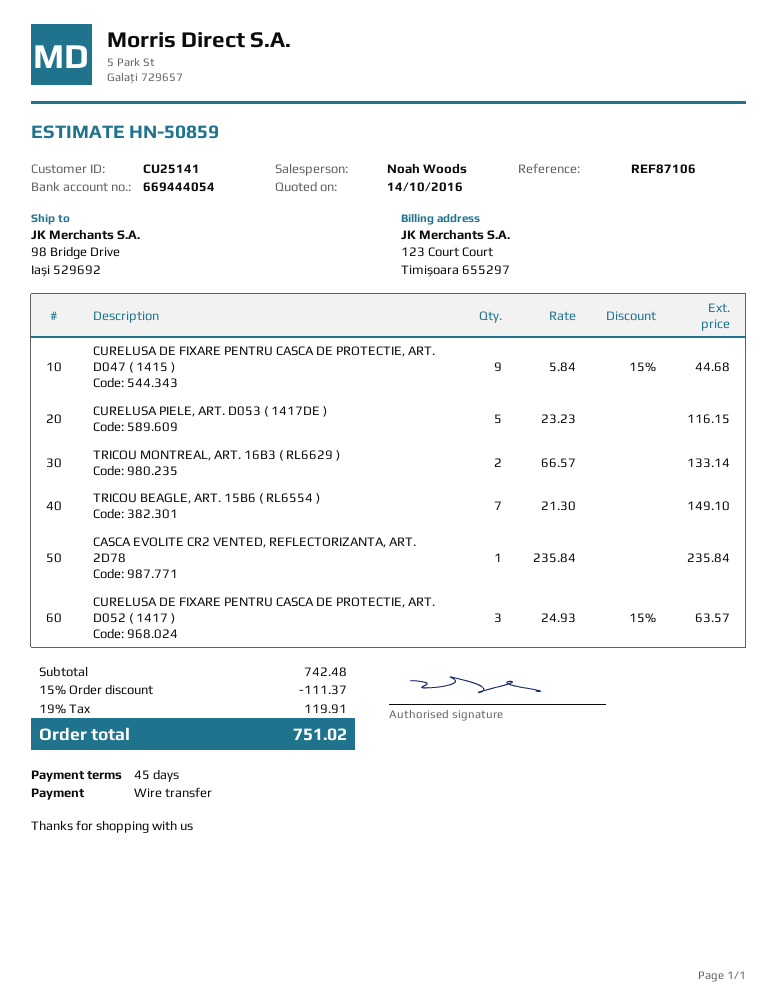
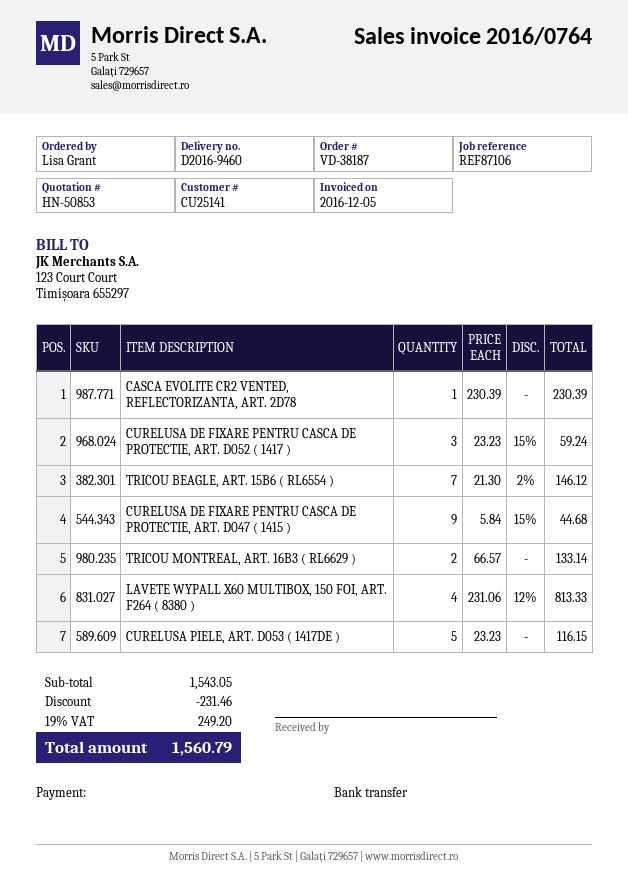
quote number: HN-50859 -> HN-50853
TRICOU BEAGLE, ART. 15B6 ( RL6554 ): 7 x 21.30 = 149.10 -> 7 x 21.30 - 2% = 146.12
CASCA EVOLITE CR2 VENTED, REFLECTORIZANTA, ART. 2D78: 1 x 235.84 = 235.84 -> 1 x 230.39 = 230.39
CURELUSA DE FIXARE PENTRU CASCA DE PROTECTIE, ART. D052 ( 1417 ): 3 x 24.93 - 15% = 63.57 -> 3 x 23.23 - 15% = 59.24
LAVETE WYPALL X60 MULTIBOX, 150 FOI, ART. F264 ( 8380 ): none -> 4 x 231.06 - 12% = 813.33
subtotal: 742.48 -> 1543.05
discount: 111.37 -> 231.46
tax: 19% = 119.91 -> 19% = 249.20
total: 751.02 -> 1560.79

